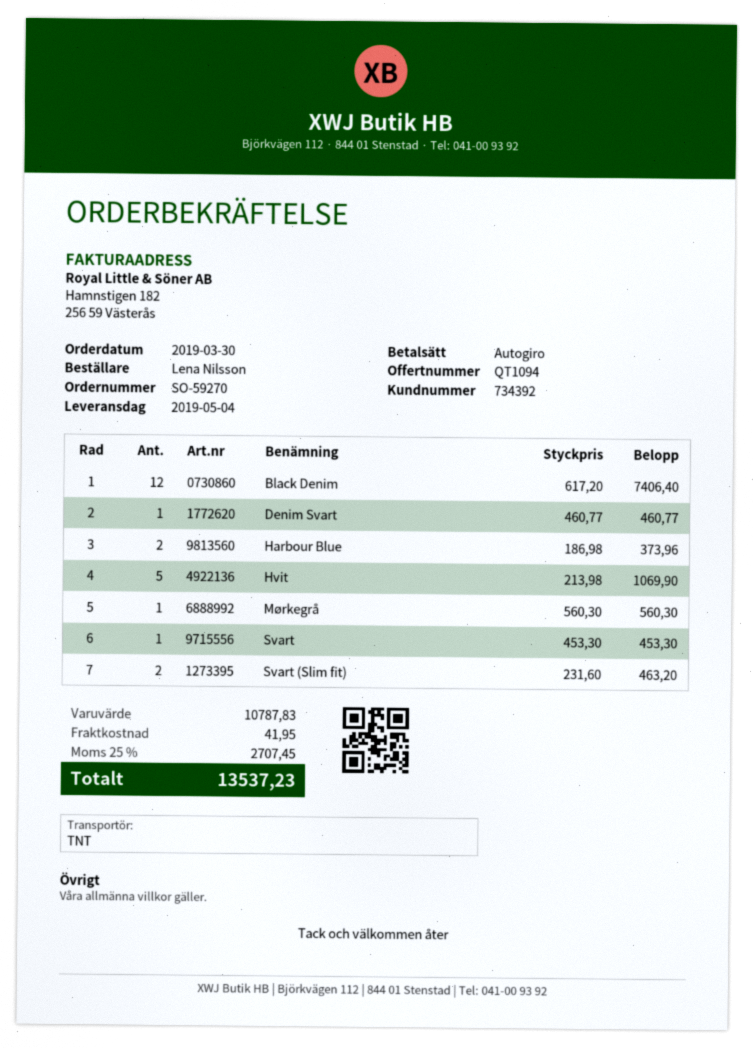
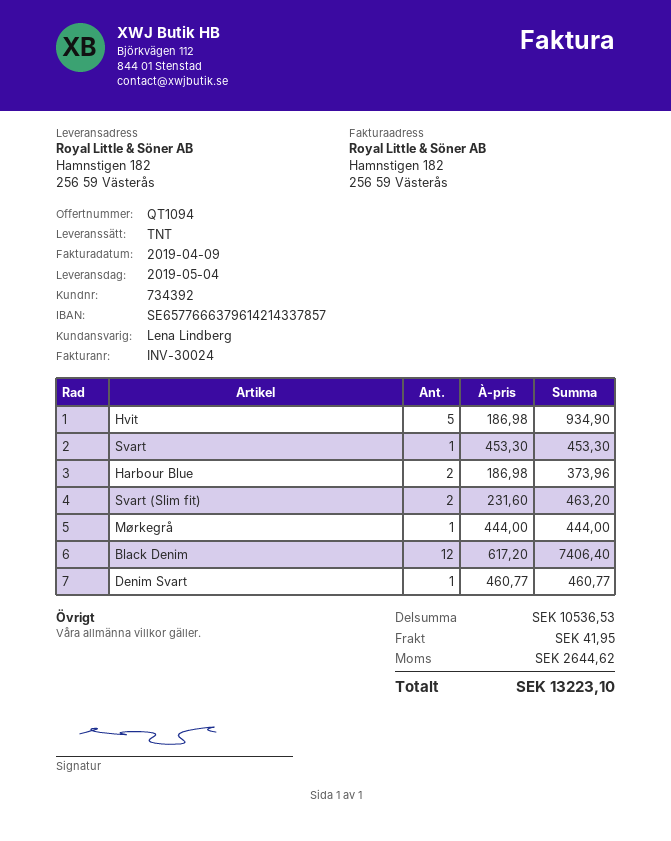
Hvit: 5 x 213.98 = 1069.90 -> 5 x 186.98 = 934.90
Mørkegrå: 1 x 560.30 = 560.30 -> 1 x 444.00 = 444.00
subtotal: 10787.83 -> 10536.53
tax: 2707.45 -> 2644.62
total: 13537.23 -> 13223.10

